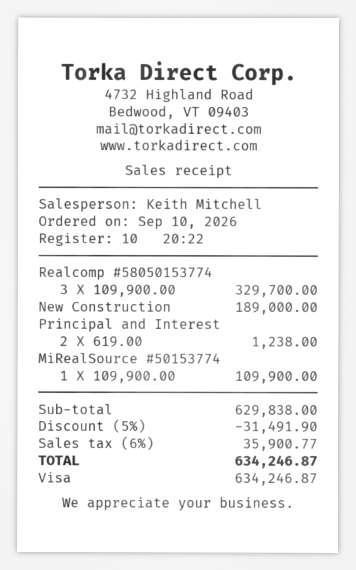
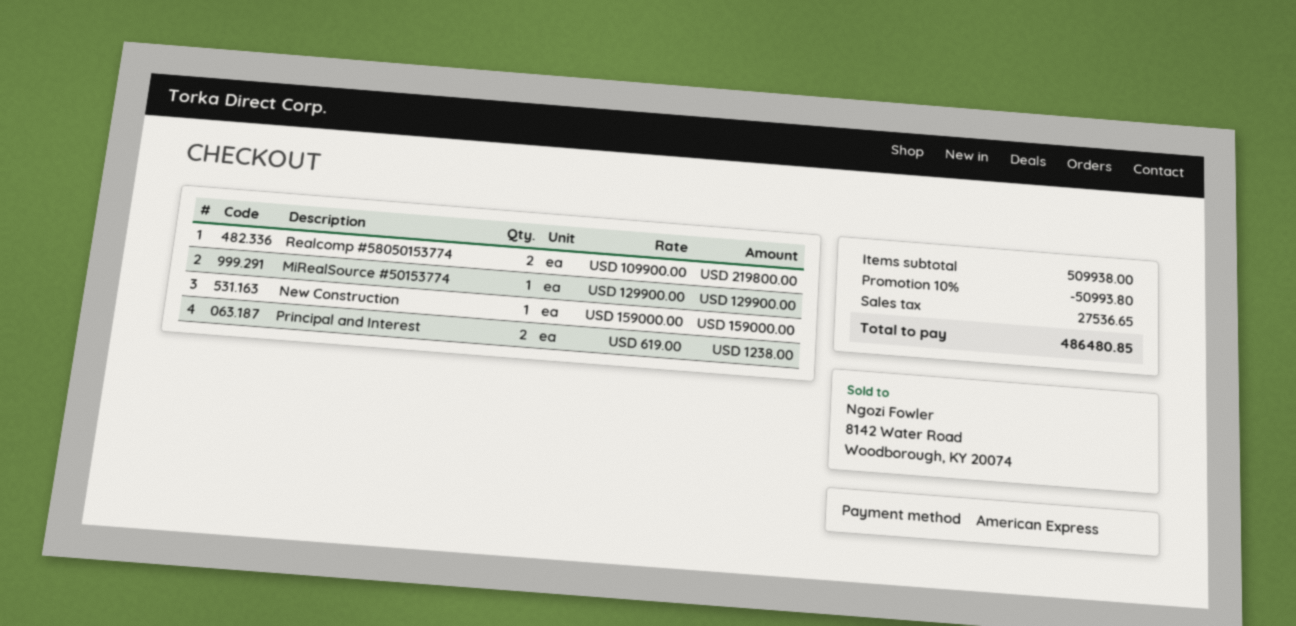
payment method: Visa -> American Express
Realcomp #58050153774: 3 x 109900.00 = 329700.00 -> 2 x 109900.00 = 219800.00
New Construction: 1 x 189000.00 = 189000.00 -> 1 x 159000.00 = 159000.00
MiRealSource #50153774: 1 x 109900.00 = 109900.00 -> 1 x 129900.00 = 129900.00
subtotal: 629838.00 -> 509938.00
discount: 5% = 31491.90 -> 10% = 50993.80
tax: 35900.77 -> 27536.65
total: 634246.87 -> 486480.85

